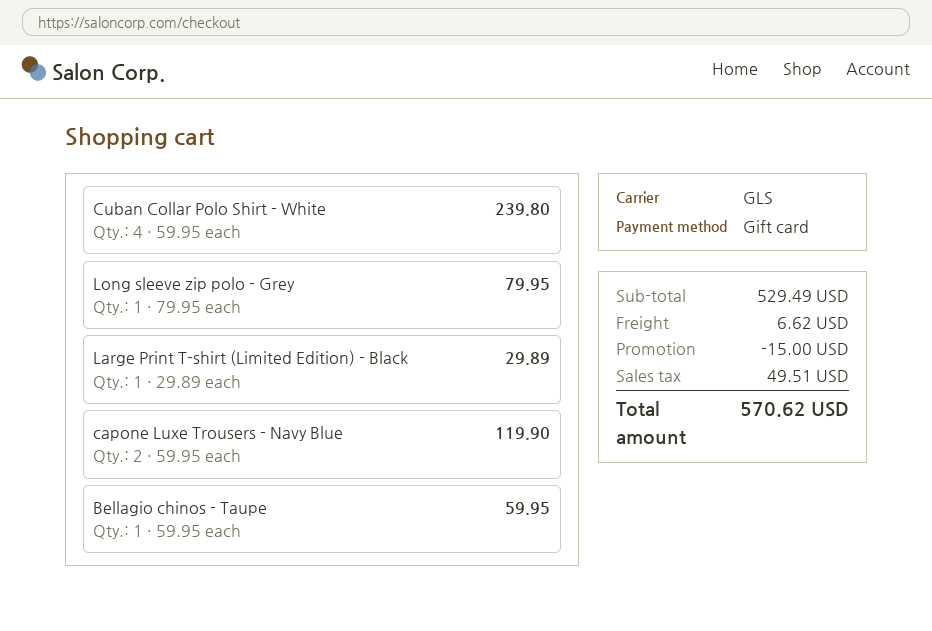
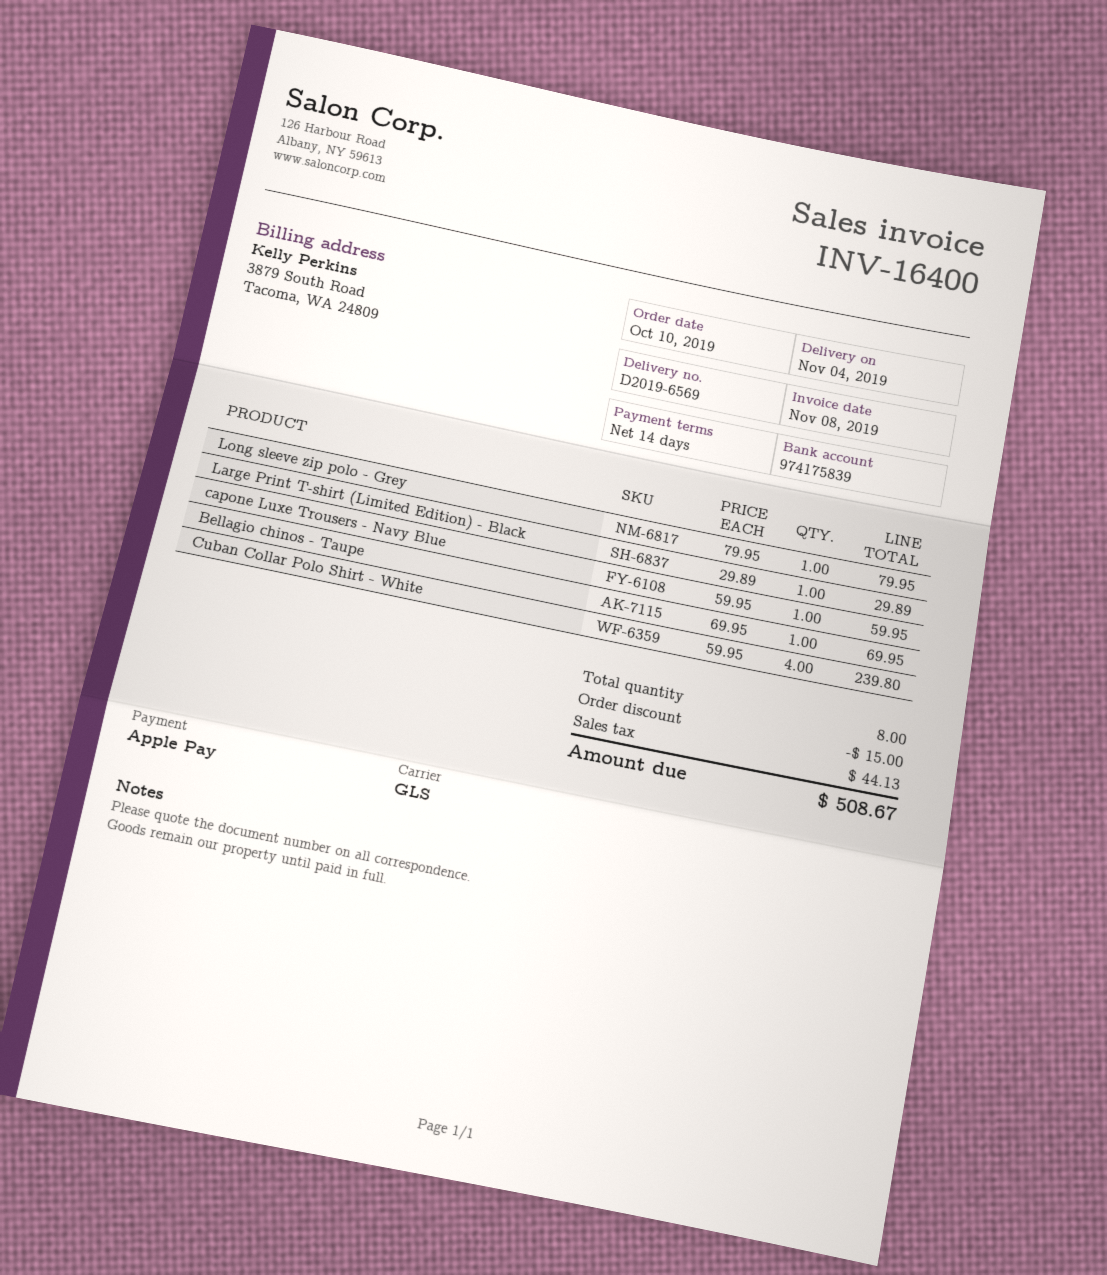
payment method: gift card -> Apple Pay
capone Luxe Trousers - Navy Blue: 2 x 59.95 = 119.90 -> 1 x 59.95 = 59.95
Bellagio chinos - Taupe: 1 x 59.95 = 59.95 -> 1 x 69.95 = 69.95
shipping: 6.62 -> none
tax: 49.51 -> 44.13
total: 570.62 -> 508.67

